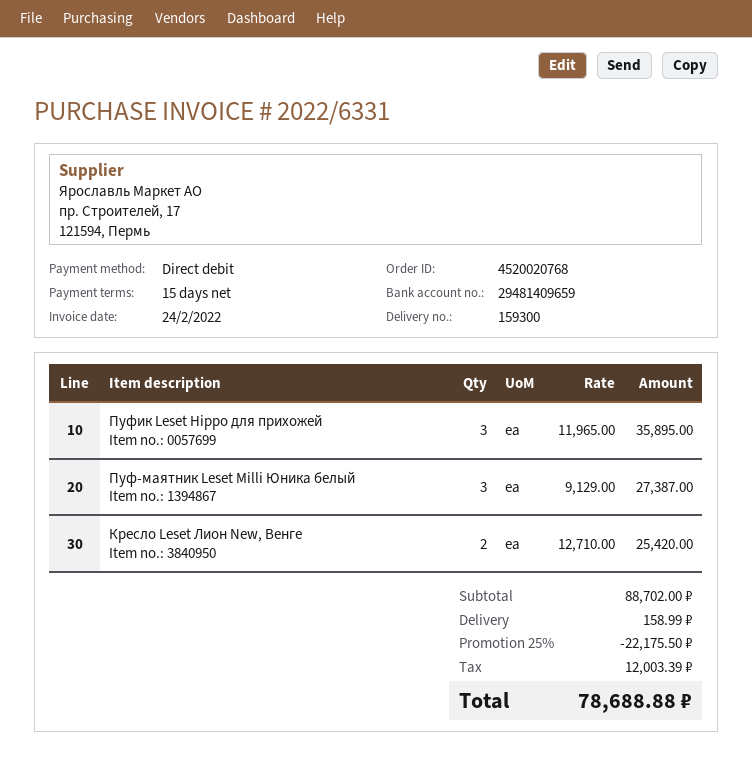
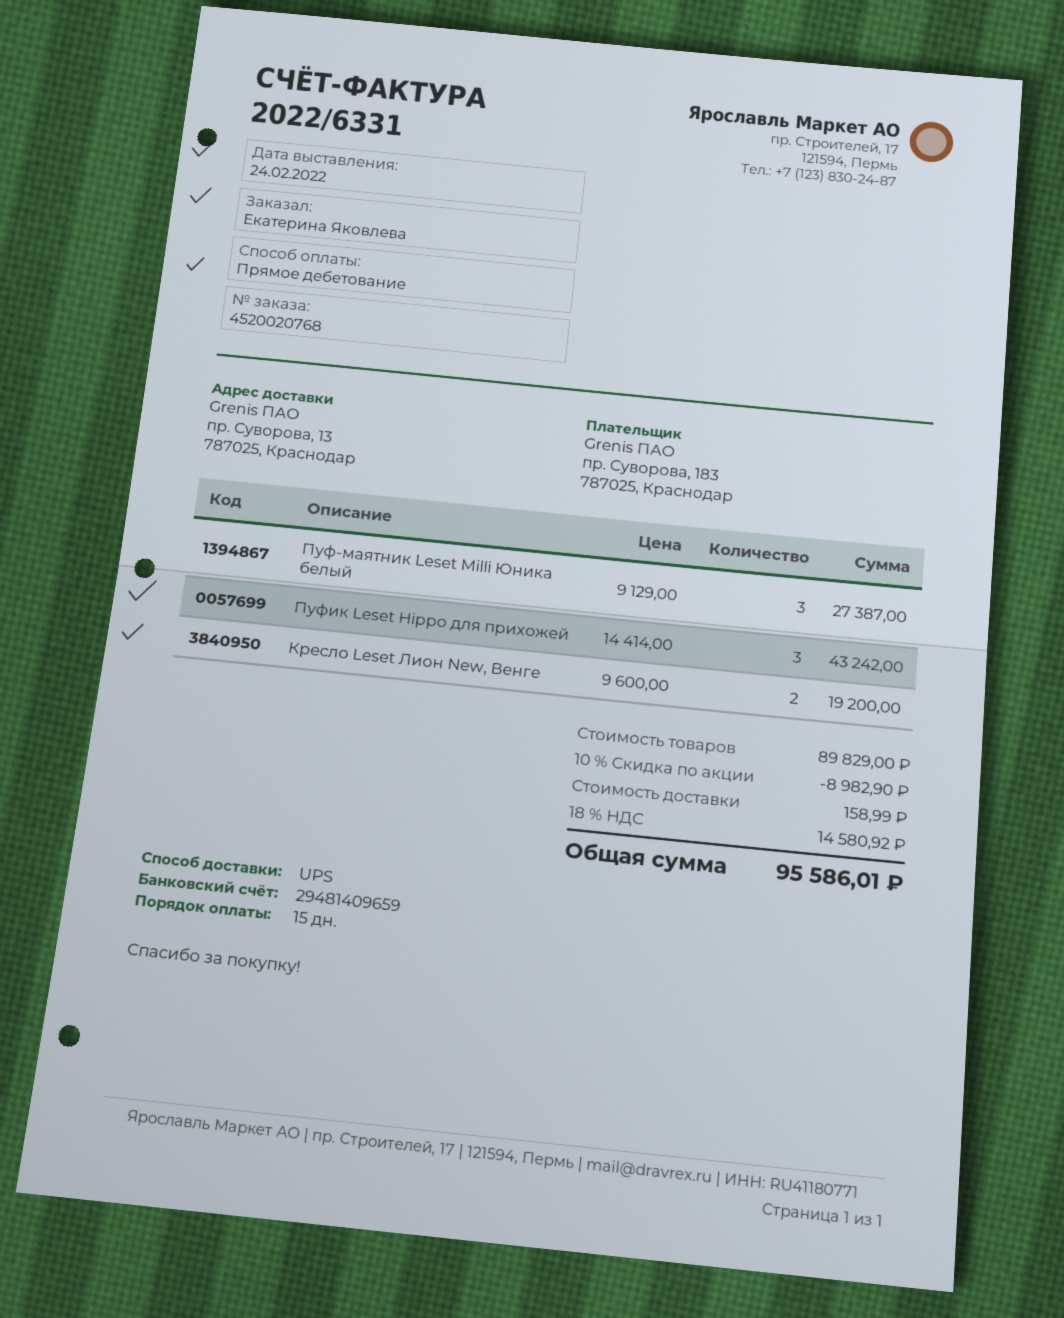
Пуфик Leset Hippo для прихожей: 3 x 11965.00 = 35895.00 -> 3 x 14414.00 = 43242.00
Кресло Leset Лион New, Венге: 2 x 12710.00 = 25420.00 -> 2 x 9600.00 = 19200.00
subtotal: 88702.00 -> 89829.00
discount: 25% = 22175.50 -> 10% = 8982.90
tax: 12003.39 -> 14580.92
total: 78688.88 -> 95586.01

